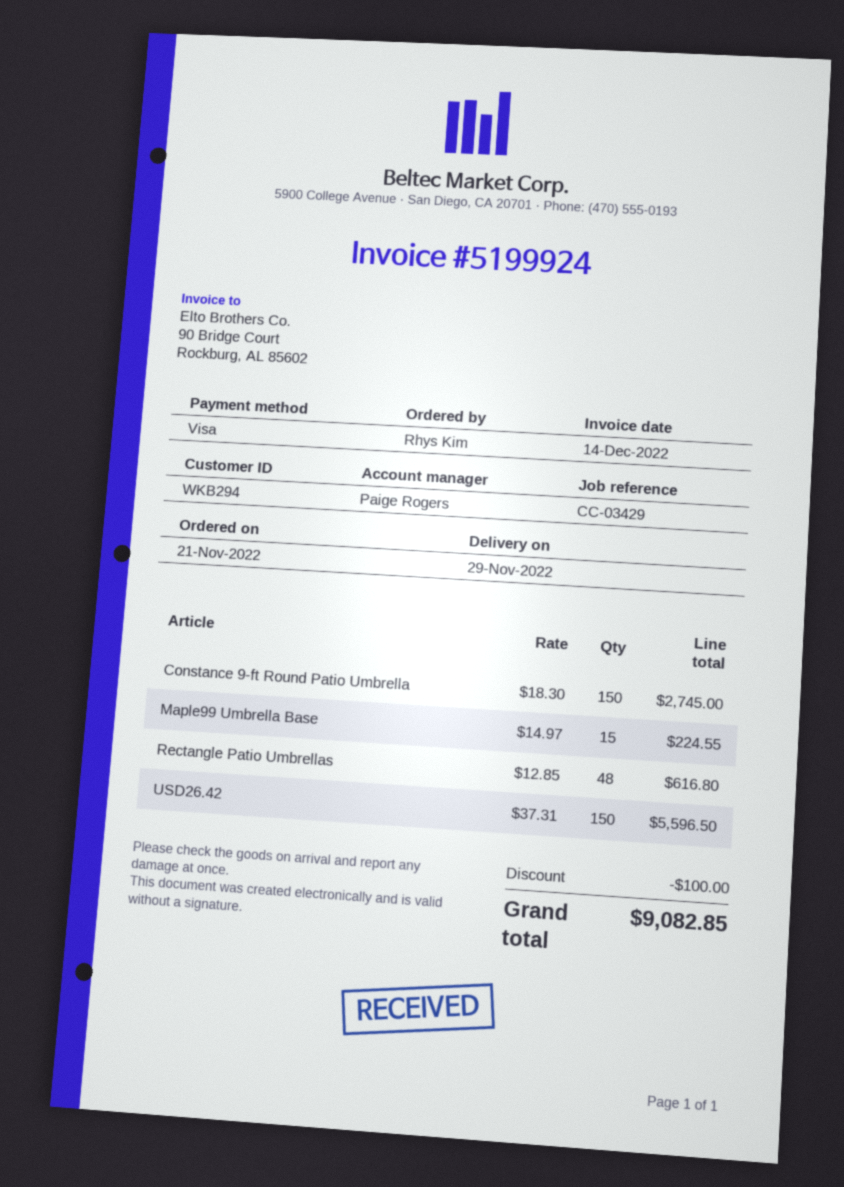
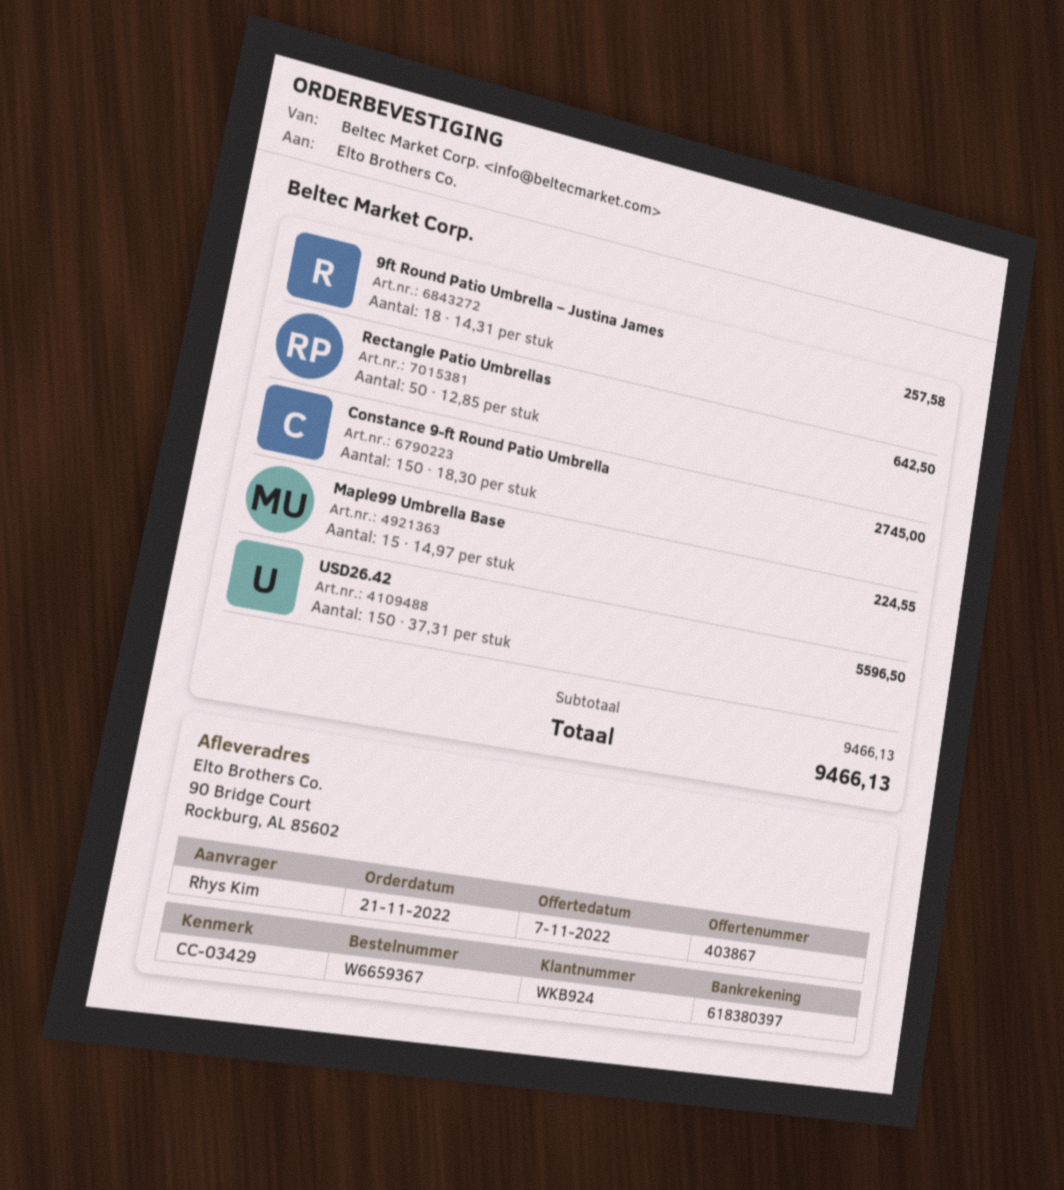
customer number: WKB294 -> WKB924
Rectangle Patio Umbrellas: 48 x 12.85 = 616.80 -> 50 x 12.85 = 642.50
9ft Round Patio Umbrella – Justina James: none -> 18 x 14.31 = 257.58
discount: 100.00 -> none
total: 9082.85 -> 9466.13

